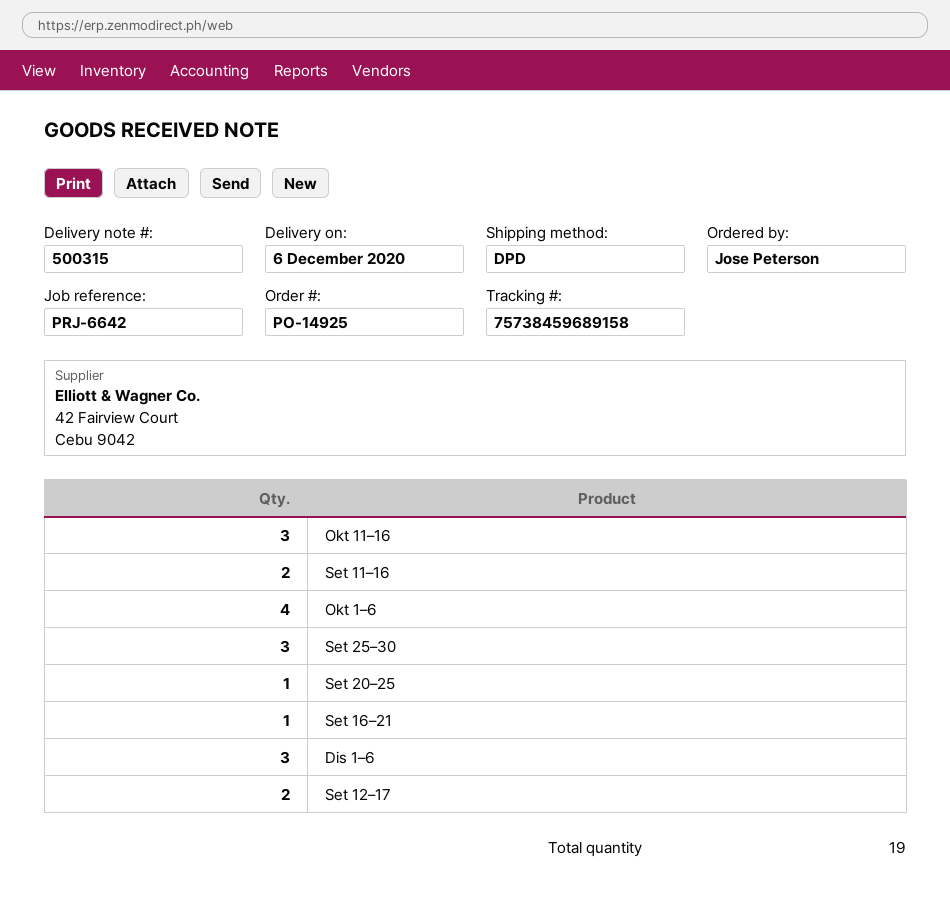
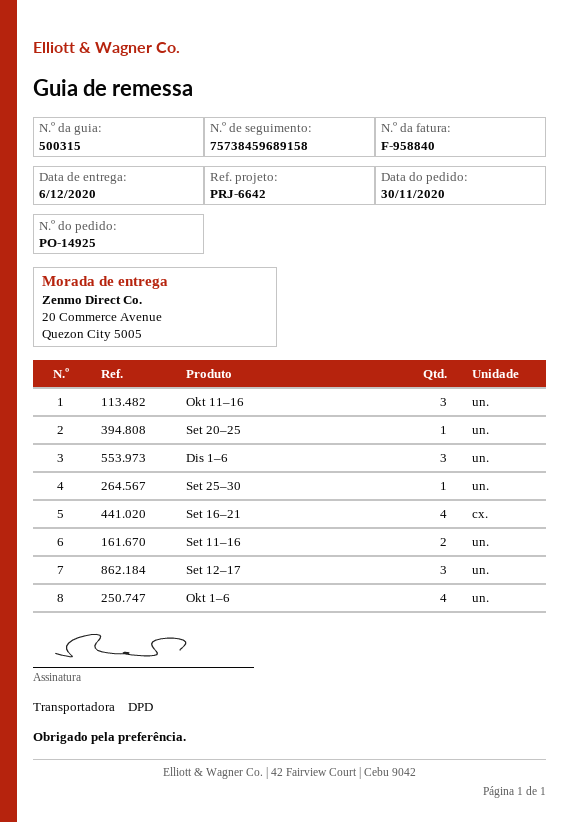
Set 25–30: 3 -> 1
Set 16–21: 1 -> 4
Set 12–17: 2 -> 3

